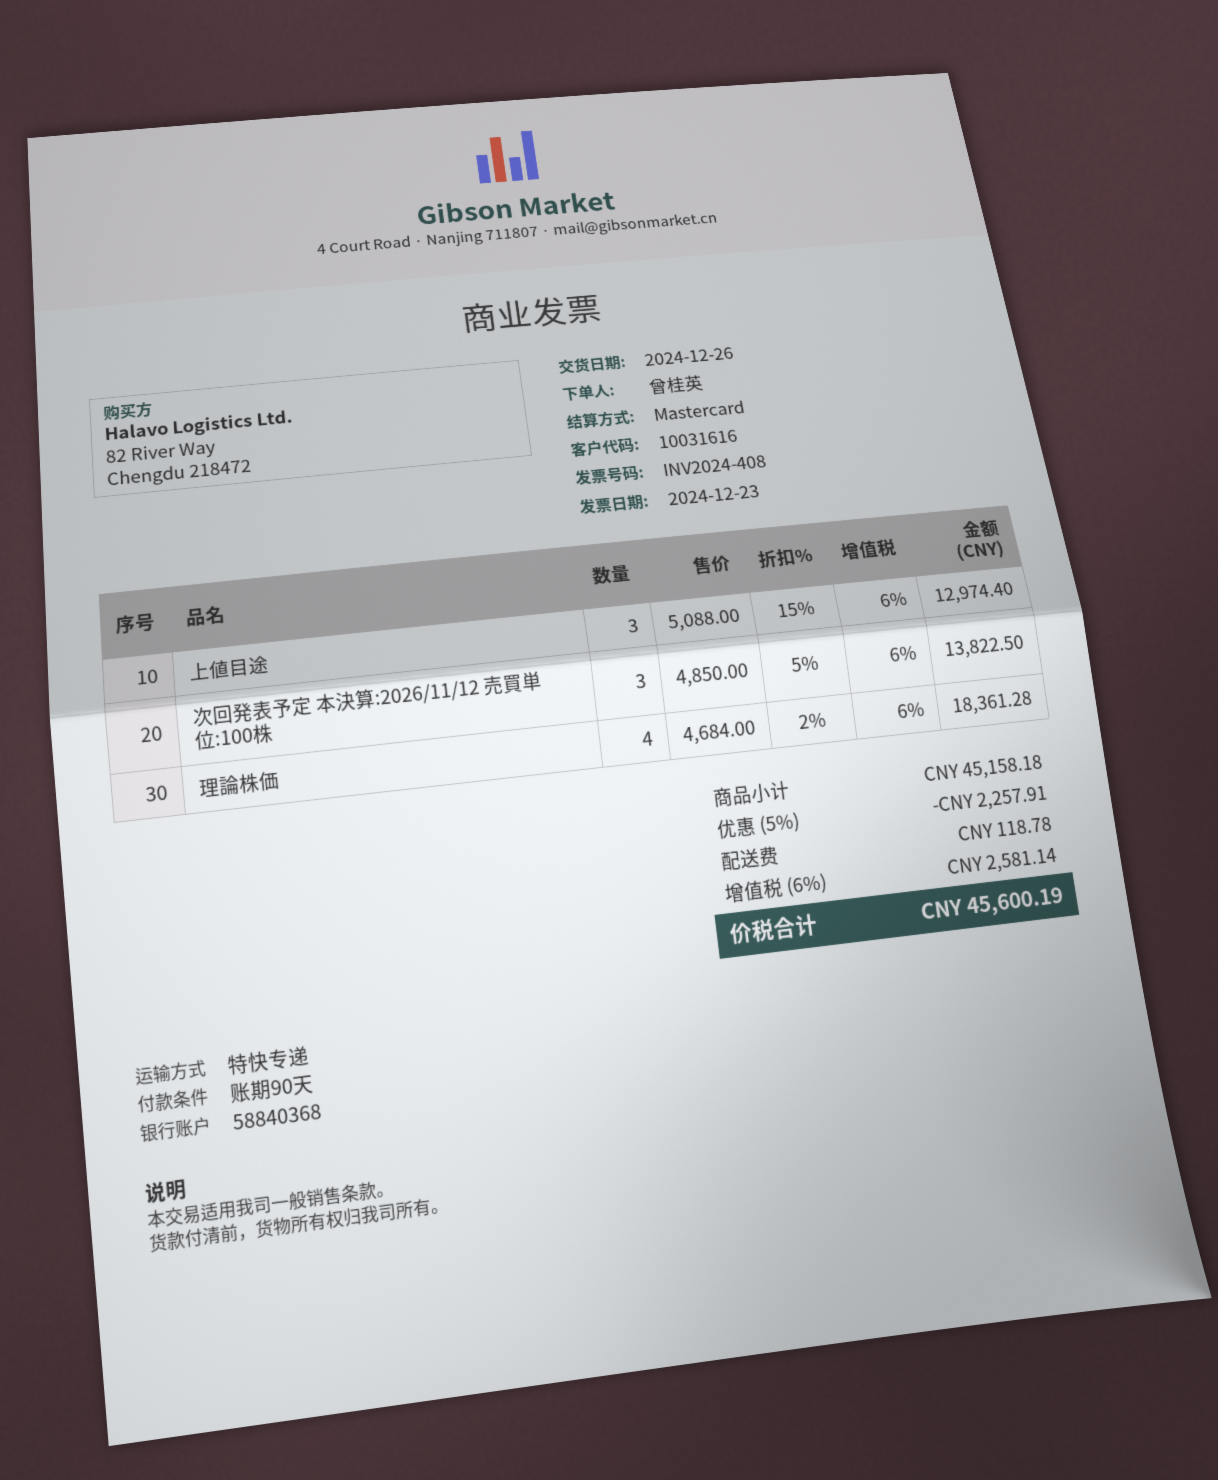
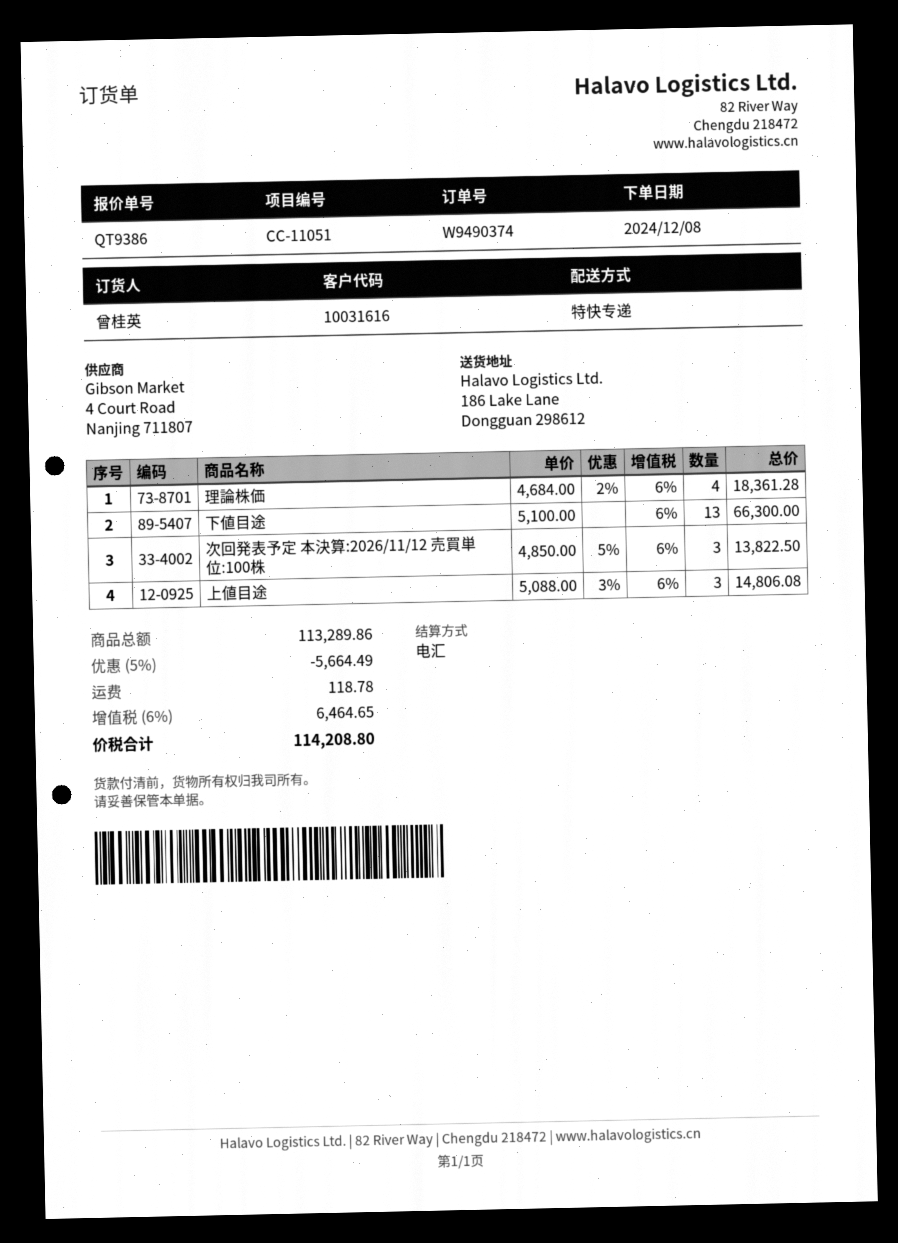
payment method: Mastercard -> bank transfer
上値目途: 3 x 5088.00 - 15% = 12974.40 -> 3 x 5088.00 - 3% = 14806.08
下値目途: none -> 13 x 5100.00 = 66300.00
subtotal: 45158.18 -> 113289.86
discount: 5% = 2257.91 -> 5% = 5664.49
tax: 6% = 2581.14 -> 6% = 6464.65
total: 45600.19 -> 114208.80

